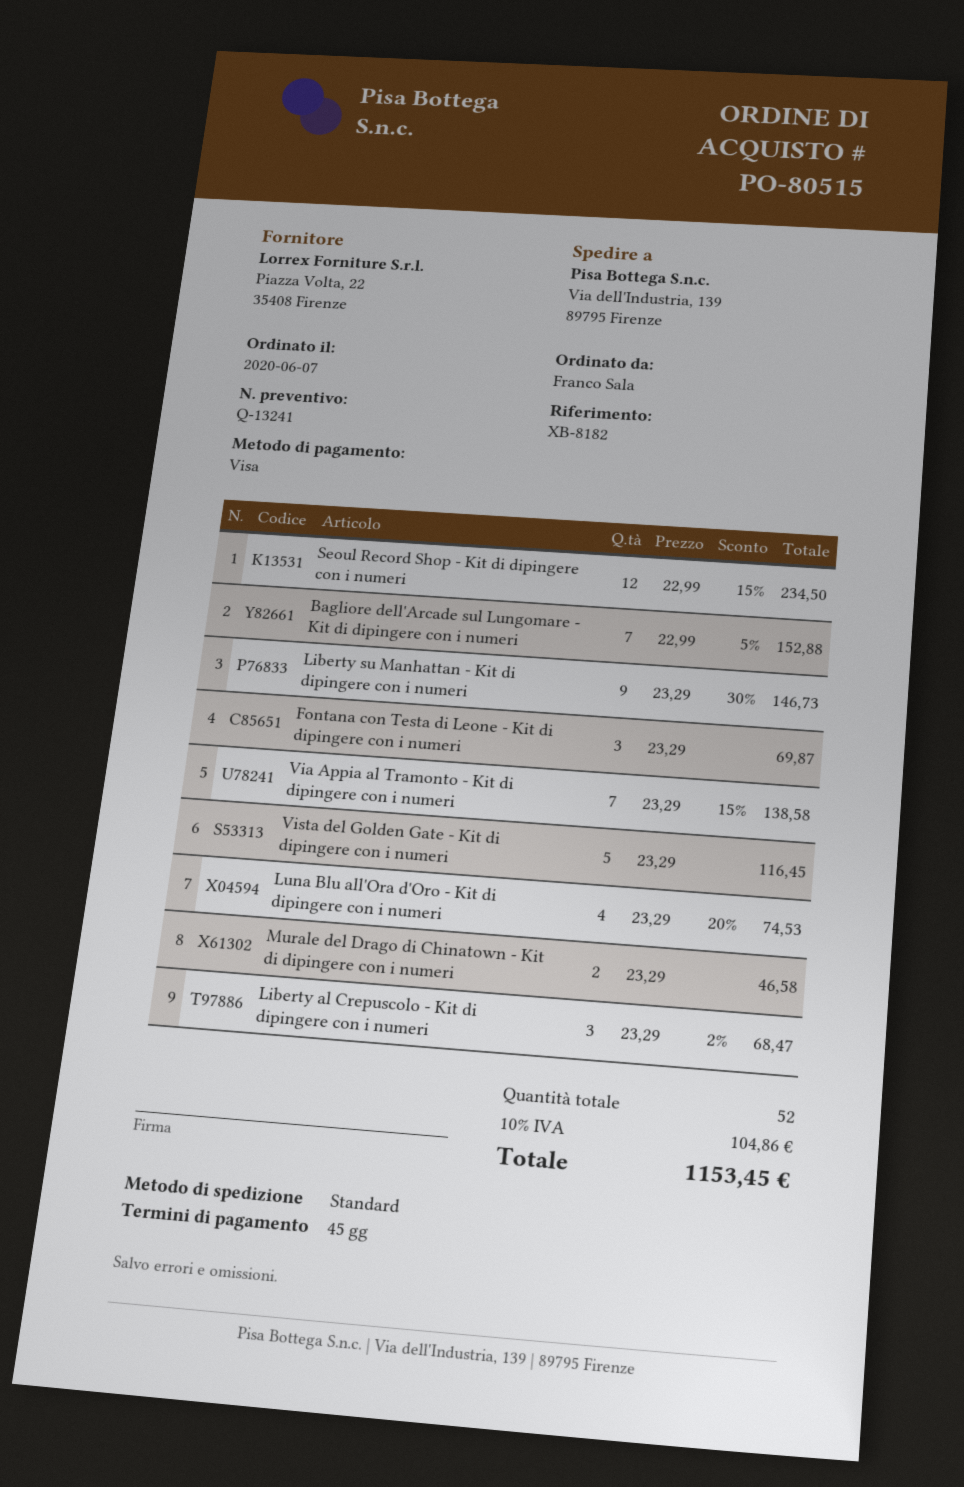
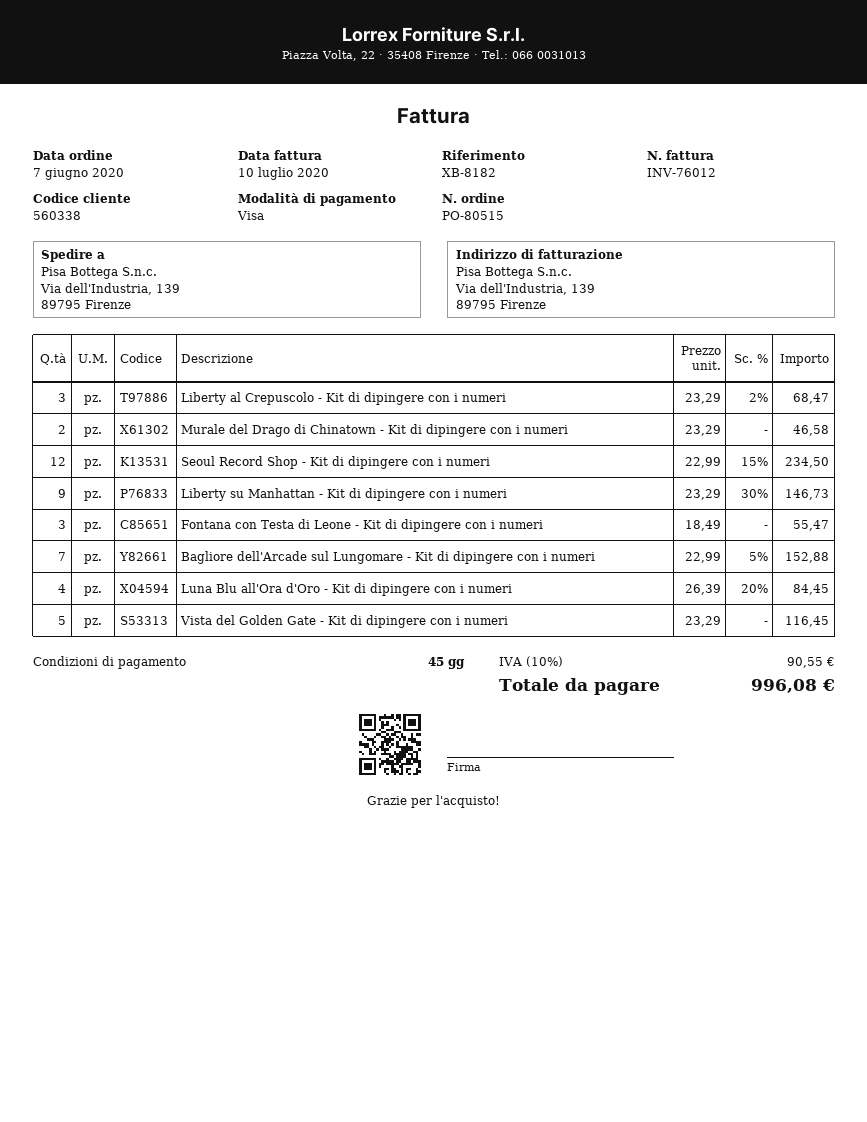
Fontana con Testa di Leone - Kit di dipingere con i numeri: 3 x 23.29 = 69.87 -> 3 x 18.49 = 55.47
Via Appia al Tramonto - Kit di dipingere con i numeri: 7 x 23.29 - 15% = 138.58 -> none
Luna Blu all'Ora d'Oro - Kit di dipingere con i numeri: 4 x 23.29 - 20% = 74.53 -> 4 x 26.39 - 20% = 84.45
tax: 10% = 104.86 -> 10% = 90.55
total: 1153.45 -> 996.08

